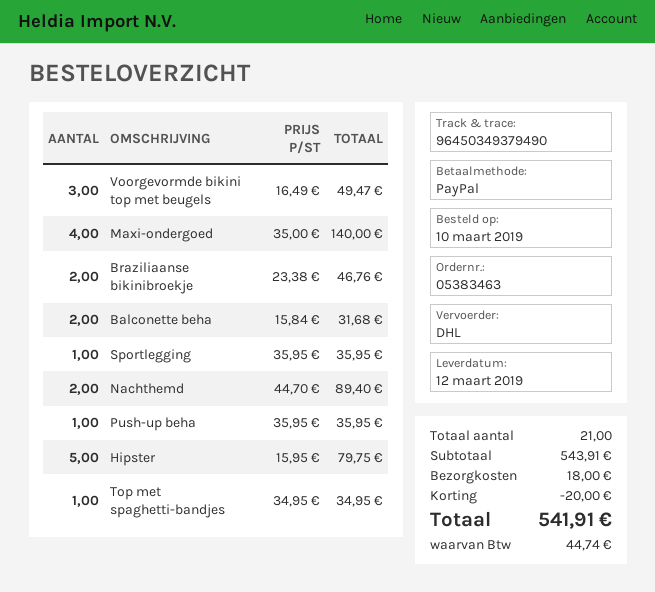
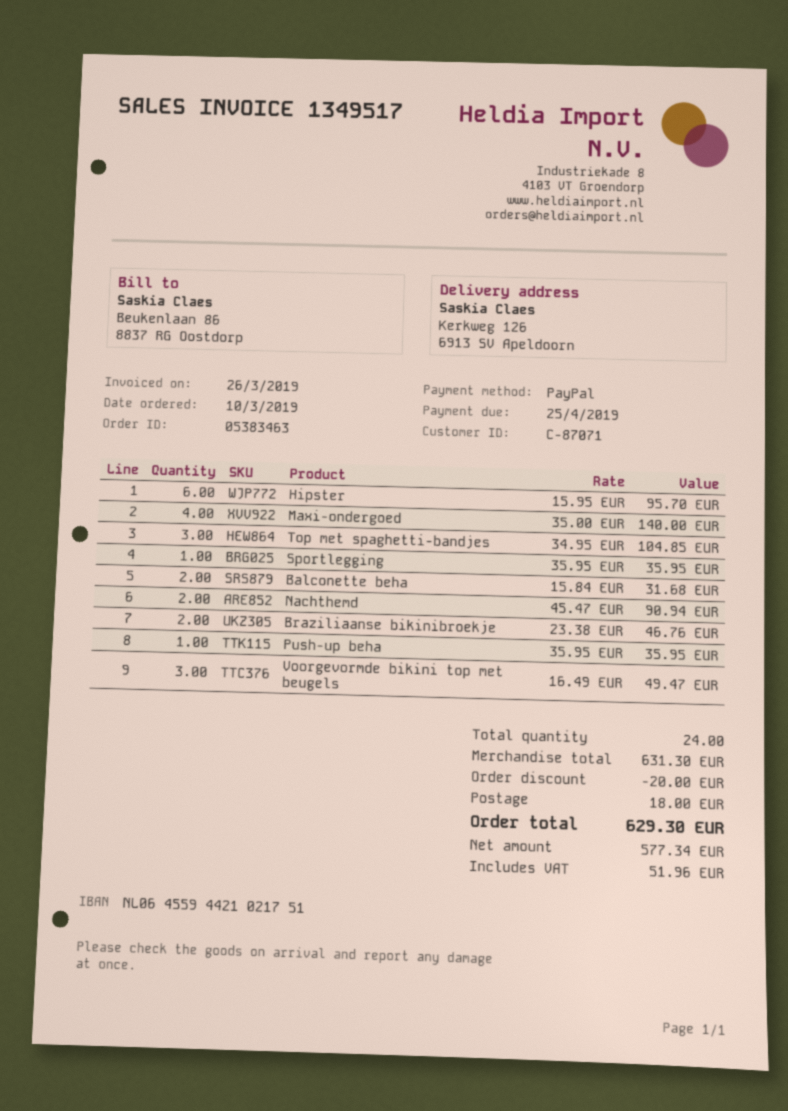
Nachthemd: 2 x 44.70 = 89.40 -> 2 x 45.47 = 90.94
Hipster: 5 x 15.95 = 79.75 -> 6 x 15.95 = 95.70
Top met spaghetti-bandjes: 1 x 34.95 = 34.95 -> 3 x 34.95 = 104.85
total quantity: 21 -> 24
subtotal: 543.91 -> 631.30
tax: 44.74 -> 51.96
total: 541.91 -> 629.30

